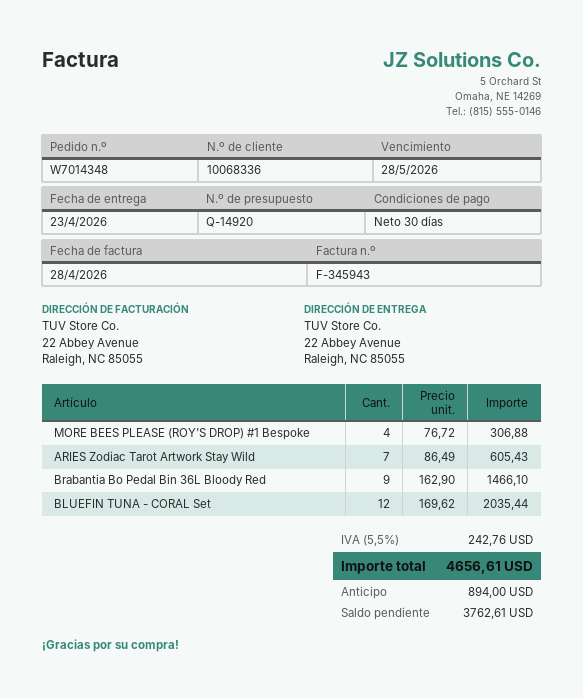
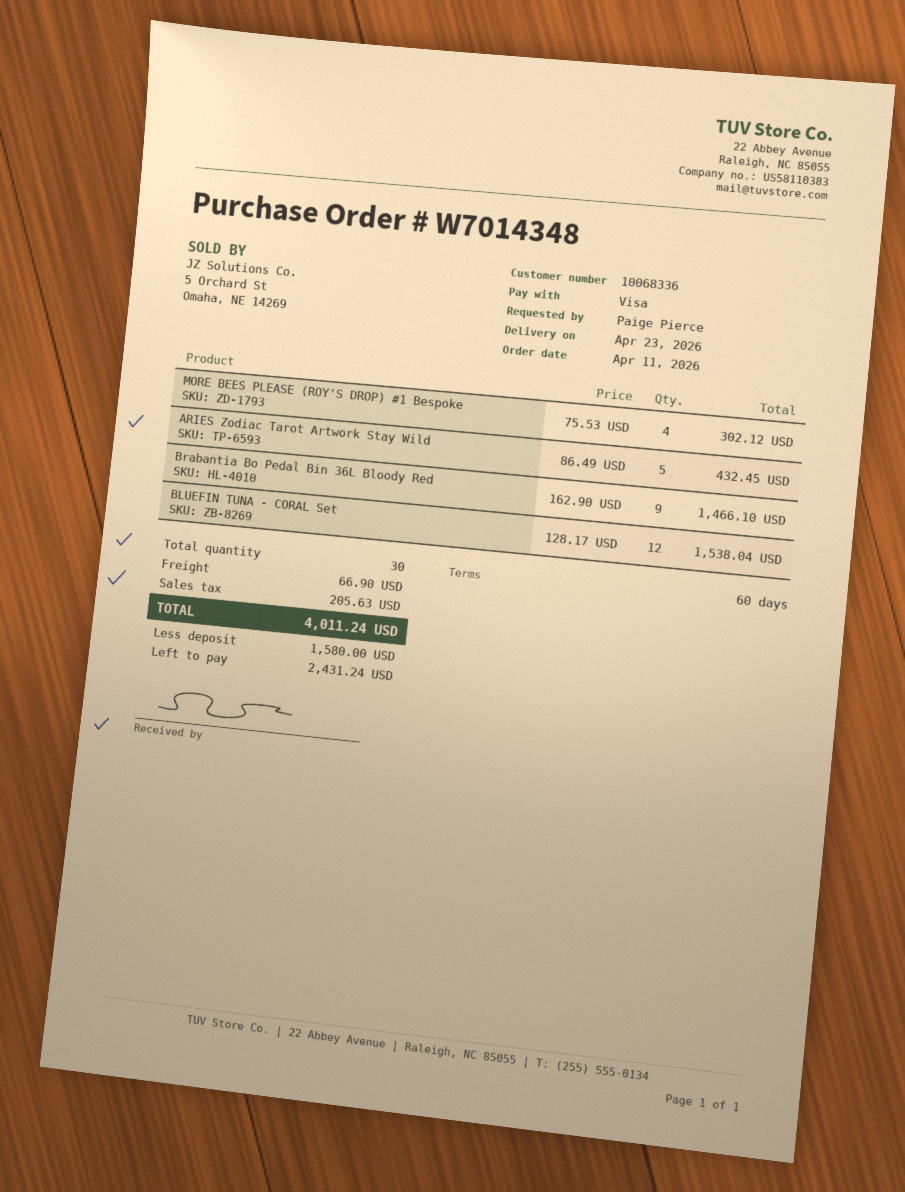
payment terms: 30 days -> 60 days
MORE BEES PLEASE (ROY'S DROP) #1 Bespoke: 4 x 76.72 = 306.88 -> 4 x 75.53 = 302.12
ARIES Zodiac Tarot Artwork Stay Wild: 7 x 86.49 = 605.43 -> 5 x 86.49 = 432.45
BLUEFIN TUNA - CORAL Set: 12 x 169.62 = 2035.44 -> 12 x 128.17 = 1538.04
shipping: none -> 66.90
tax: 242.76 -> 205.63
total: 4656.61 -> 4011.24
deposit: 894.00 -> 1580.00
balance: 3762.61 -> 2431.24

